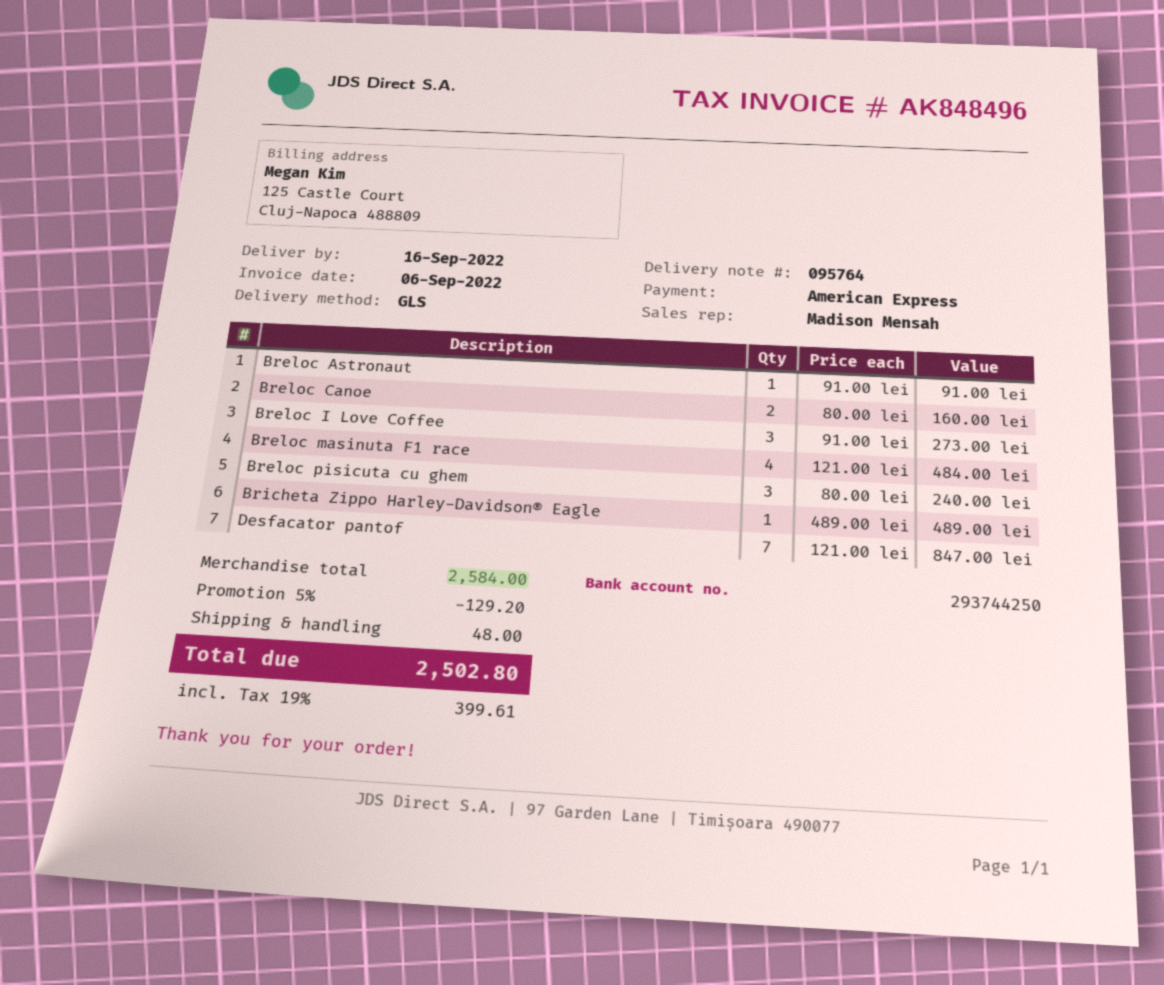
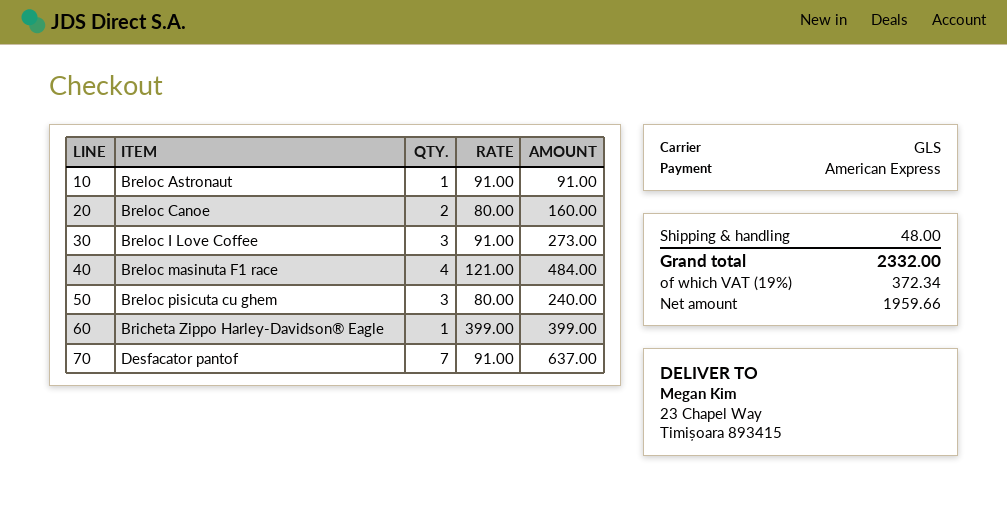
Bricheta Zippo Harley-Davidson® Eagle: 1 x 489.00 = 489.00 -> 1 x 399.00 = 399.00
Desfacator pantof: 7 x 121.00 = 847.00 -> 7 x 91.00 = 637.00
discount: 5% = 129.20 -> none
tax: 19% = 399.61 -> 19% = 372.34
total: 2502.80 -> 2332.00

